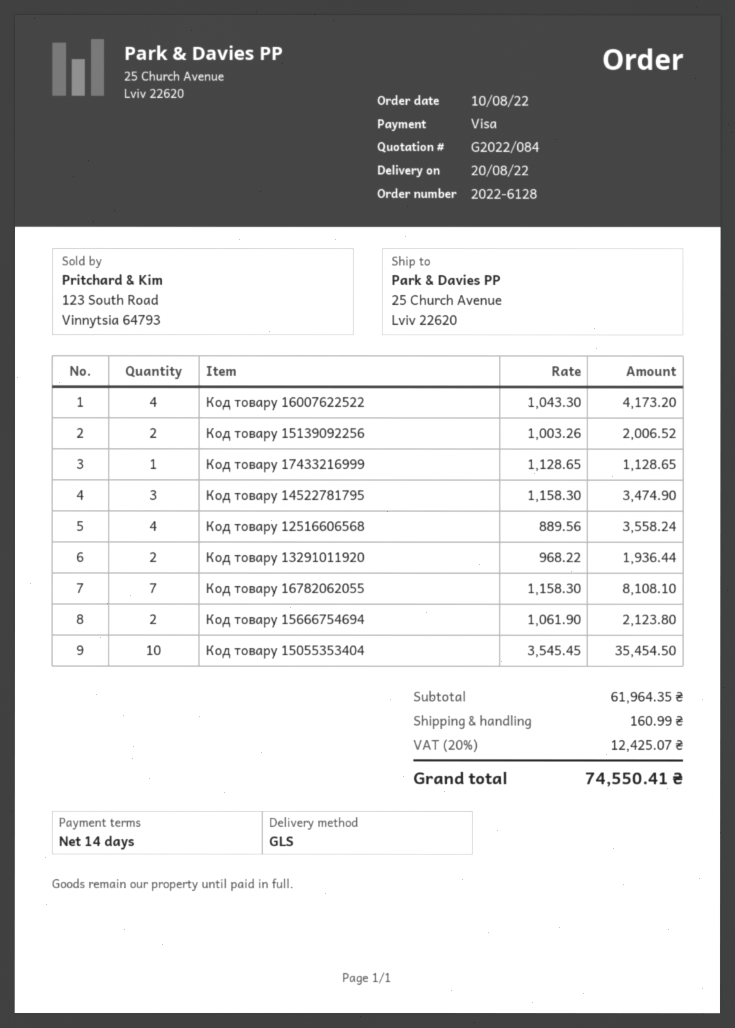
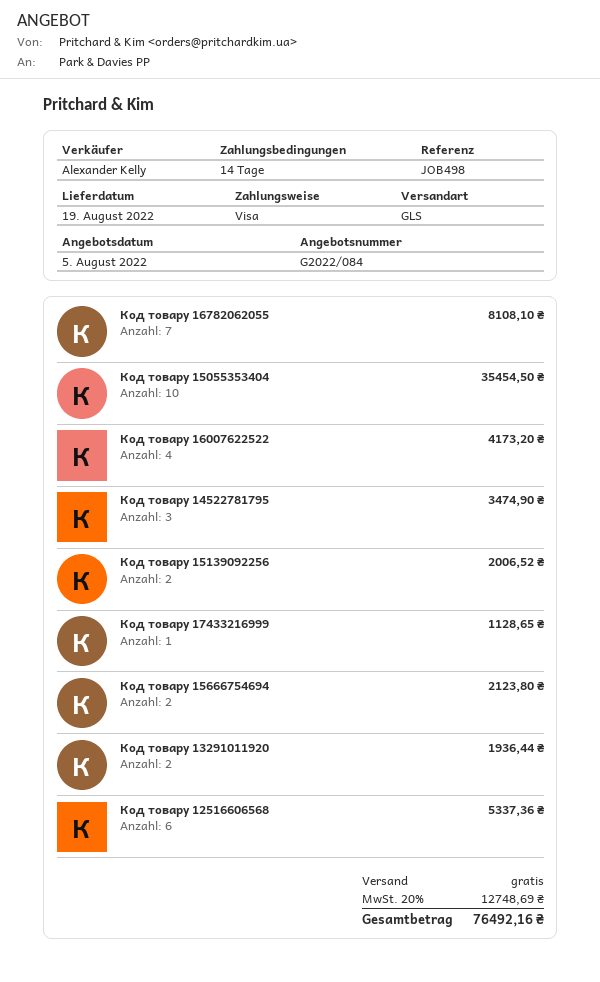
delivery date: 2022-08-20 -> 2022-08-19
Код товару 12516606568: 4 for 3558.24 -> 6 for 5337.36
shipping: 160.99 -> 0.00
tax: 20% = 12425.07 -> 20% = 12748.69
total: 74550.41 -> 76492.16

